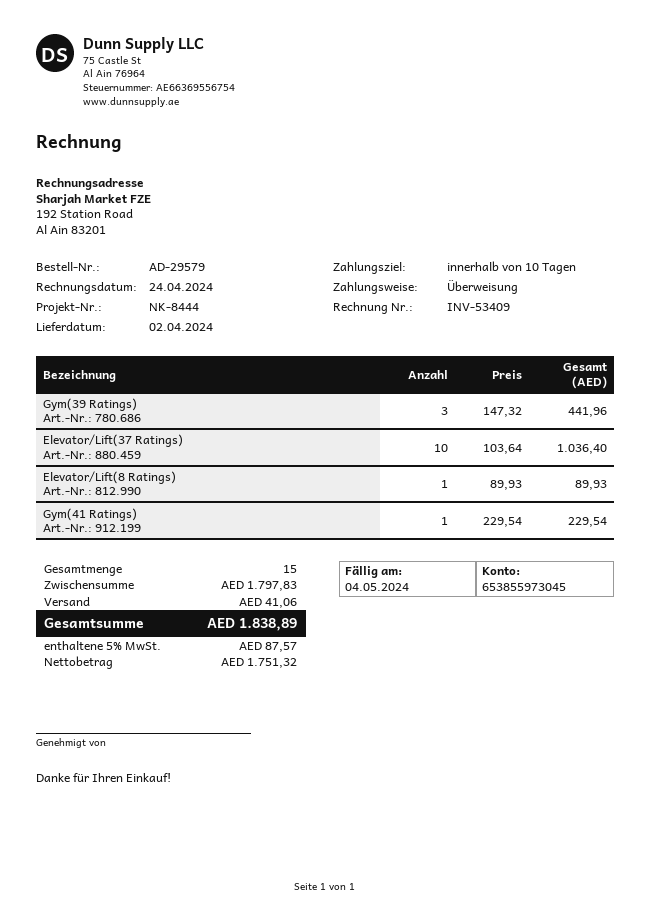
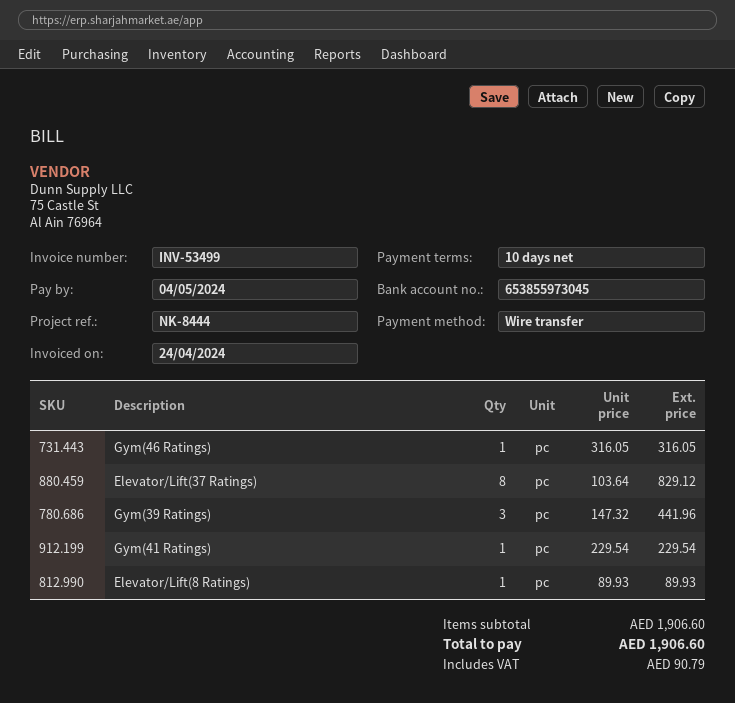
invoice number: INV-53409 -> INV-53499
Elevator/Lift(37 Ratings): 10 x 103.64 = 1036.40 -> 8 x 103.64 = 829.12
Gym(46 Ratings): none -> 1 x 316.05 = 316.05
subtotal: 1797.83 -> 1906.60
shipping: 41.06 -> none
tax: 87.57 -> 90.79
total: 1838.89 -> 1906.60

